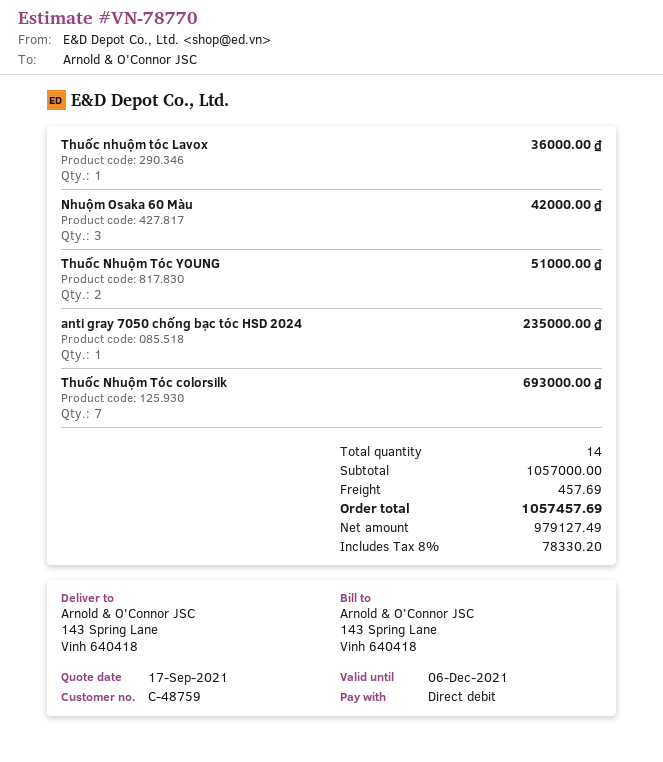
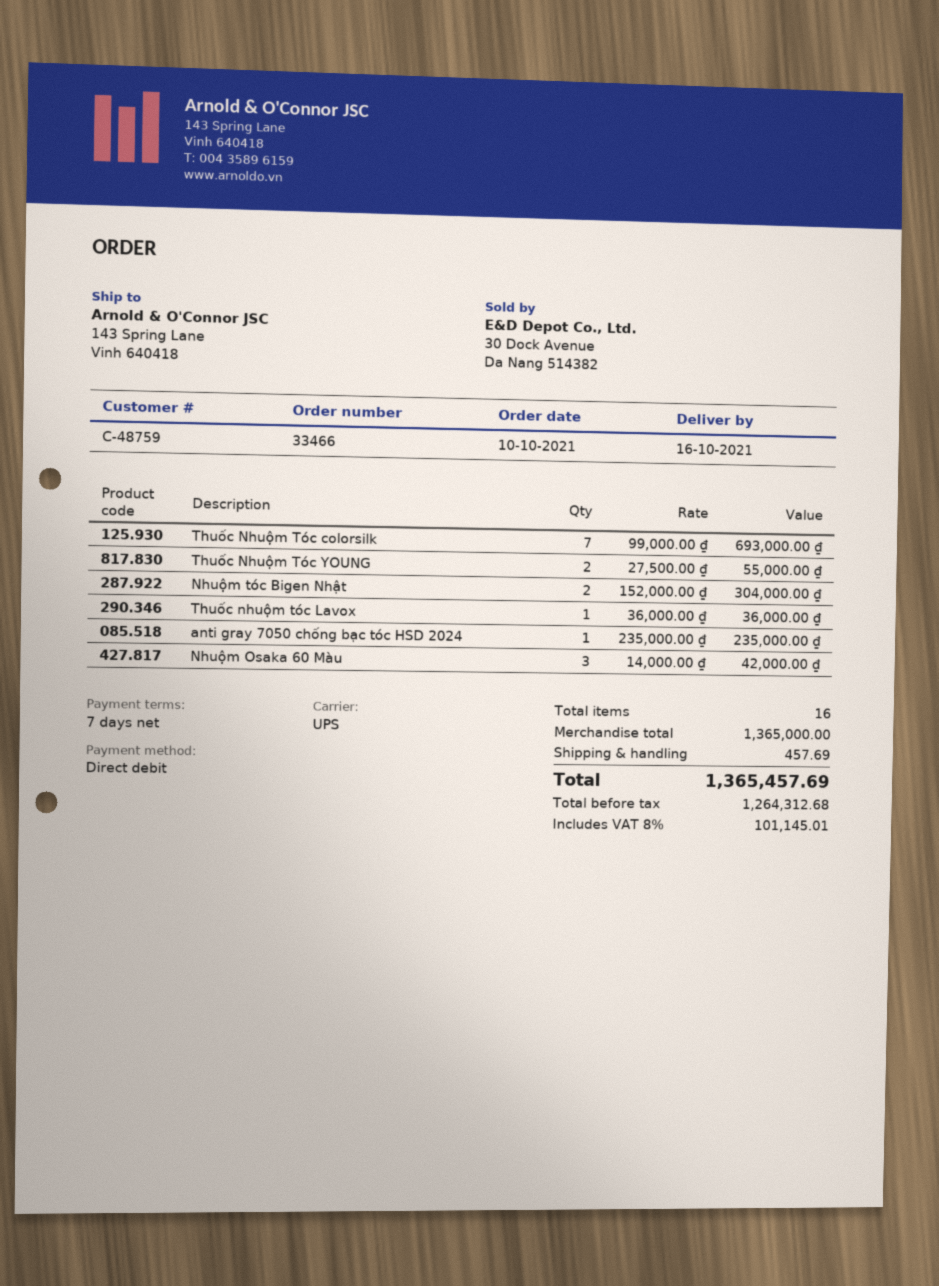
Thuốc Nhuộm Tóc YOUNG: 2 for 51000.00 -> 2 for 55000.00
Nhuộm tóc Bigen Nhật: none -> 2 for 304000.00
total quantity: 14 -> 16
subtotal: 1057000.00 -> 1365000.00
net: 979127.49 -> 1264312.68
tax: 8% = 78330.20 -> 8% = 101145.01
total: 1057457.69 -> 1365457.69

